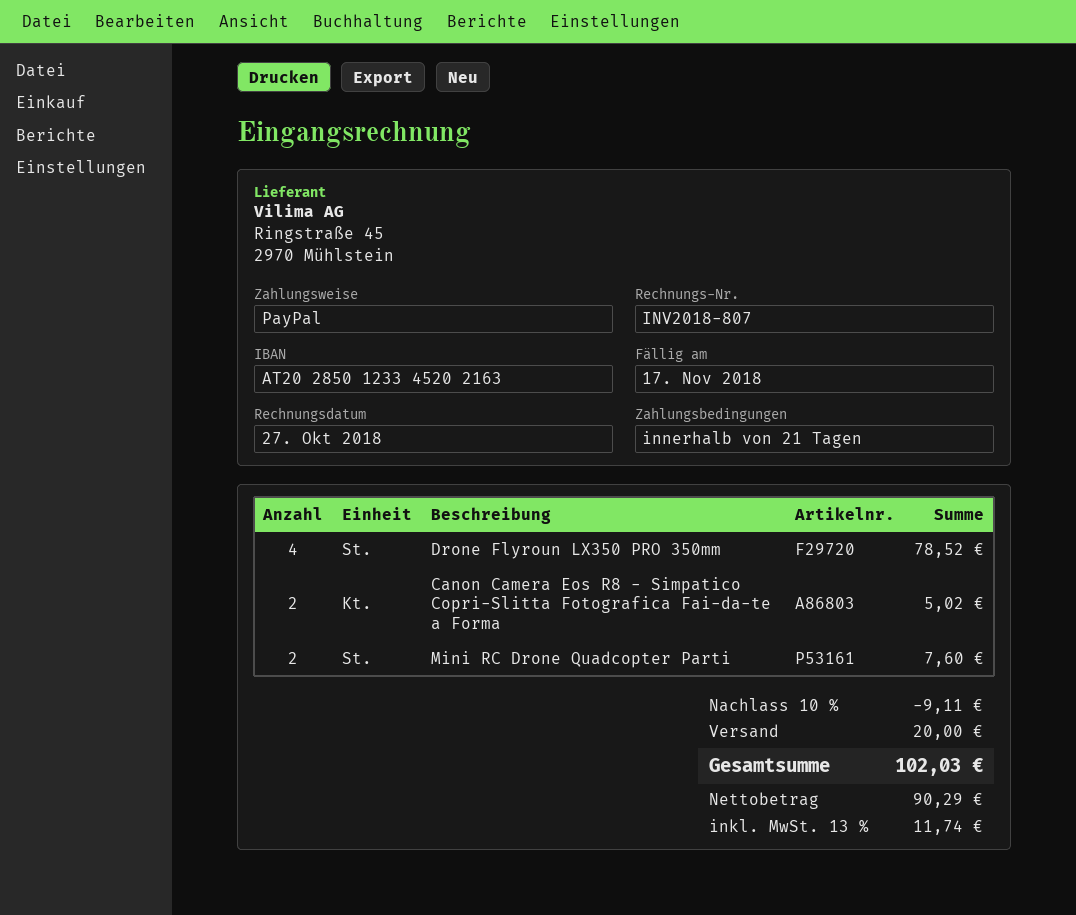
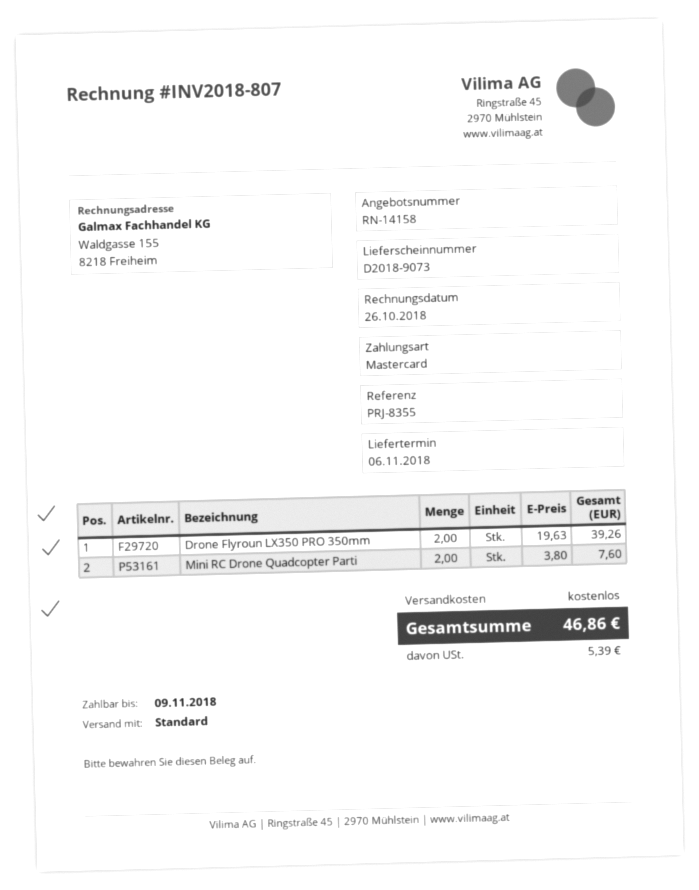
invoice date: 2018-10-27 -> 2018-10-26
due date: 2018-11-17 -> 2018-11-09
payment method: PayPal -> Mastercard
Drone Flyroun LX350 PRO 350mm: 4 for 78.52 -> 2 for 39.26
Canon Camera Eos R8 - Simpatico Copri-Slitta Fotografica Fai-da-te a Forma: 2 for 5.02 -> none
discount: 10% = 9.11 -> none
shipping: 20.00 -> 0.00
tax: 11.74 -> 5.39
total: 102.03 -> 46.86

